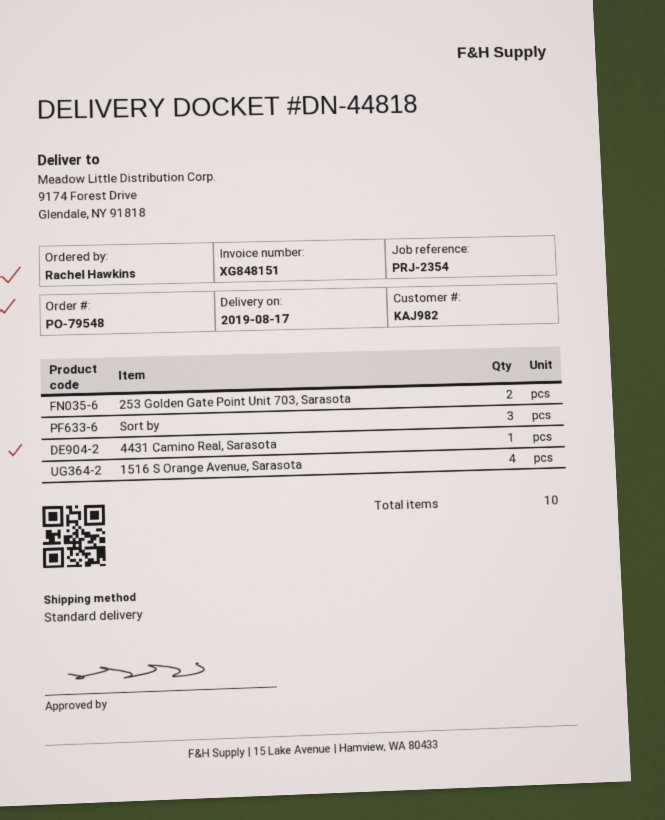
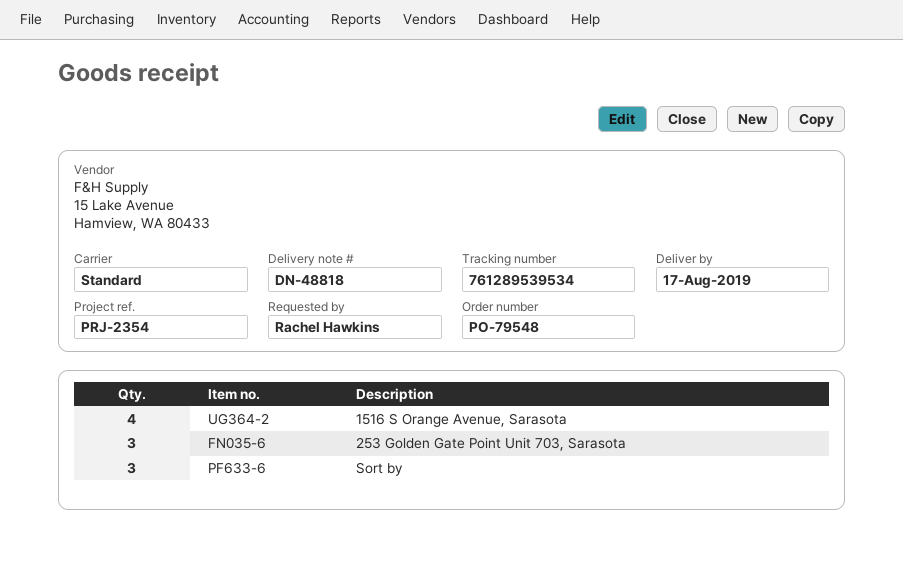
delivery note number: DN-44818 -> DN-48818
253 Golden Gate Point Unit 703, Sarasota: 2 -> 3
4431 Camino Real, Sarasota: 1 -> none

